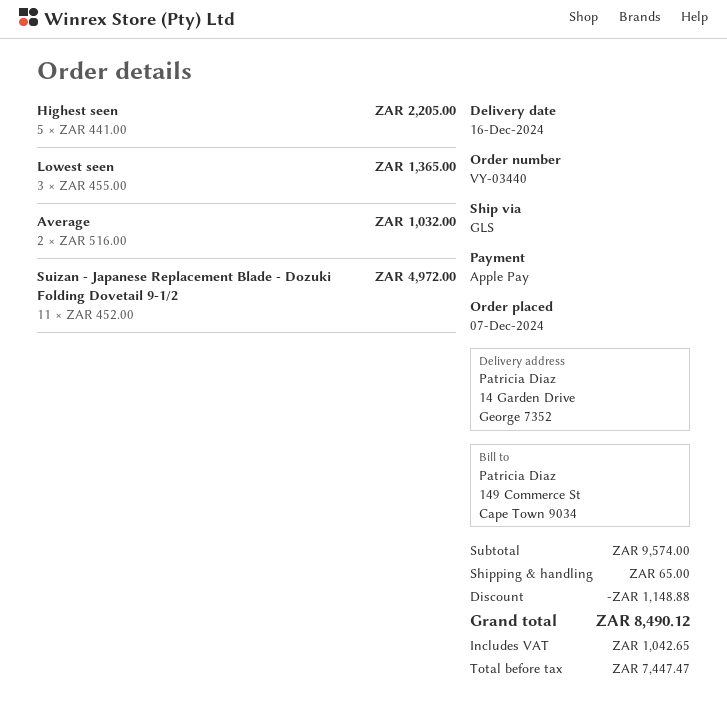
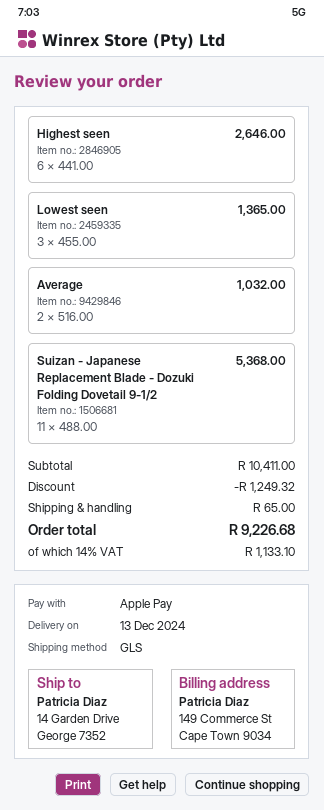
delivery date: 2024-12-16 -> 2024-12-13
Highest seen: 5 x 441.00 = 2205.00 -> 6 x 441.00 = 2646.00
Suizan - Japanese Replacement Blade - Dozuki Folding Dovetail 9-1/2: 11 x 452.00 = 4972.00 -> 11 x 488.00 = 5368.00
subtotal: 9574.00 -> 10411.00
discount: 1148.88 -> 1249.32
tax: 1042.65 -> 1133.10
total: 8490.12 -> 9226.68

